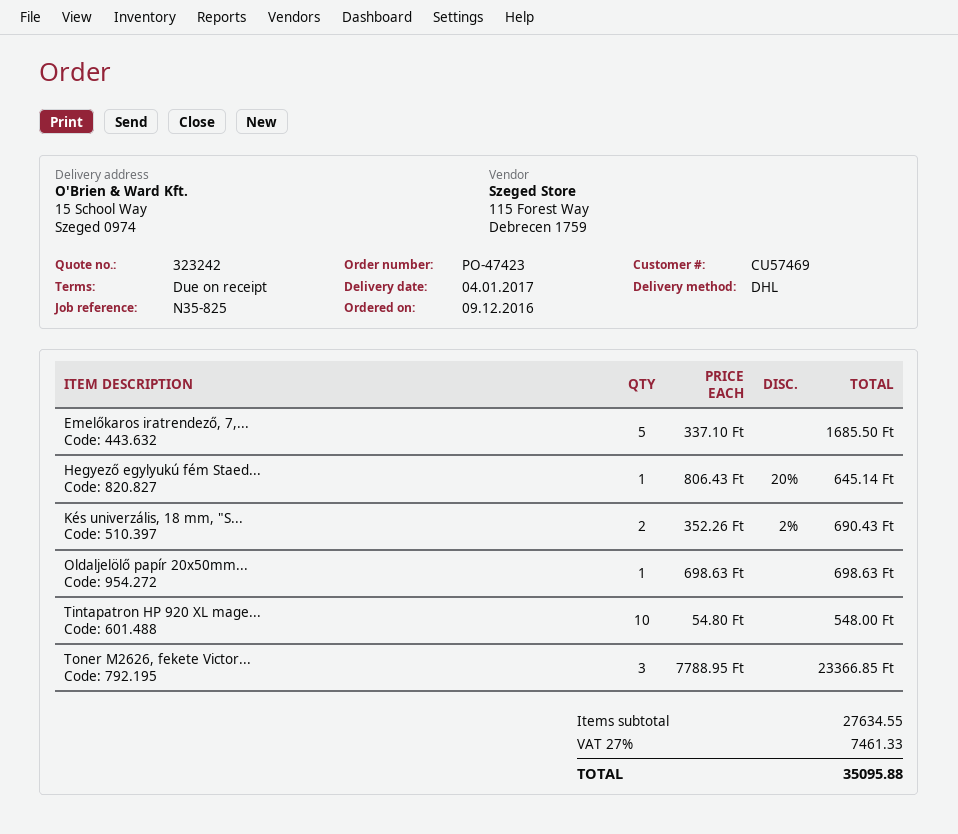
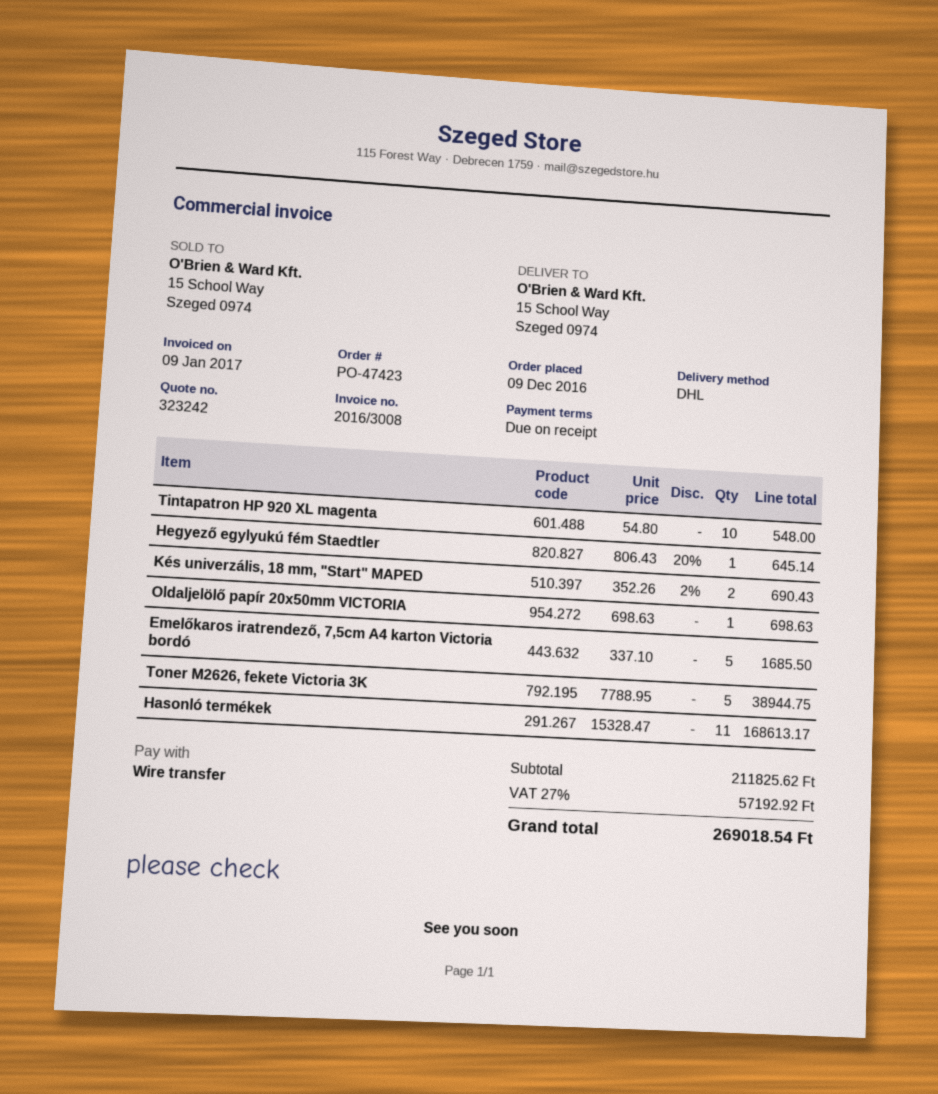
Toner M2626, fekete Victor...: 3 x 7788.95 = 23366.85 -> 5 x 7788.95 = 38944.75
Hasonló termékek: none -> 11 x 15328.47 = 168613.17
subtotal: 27634.55 -> 211825.62
tax: 27% = 7461.33 -> 27% = 57192.92
total: 35095.88 -> 269018.54

